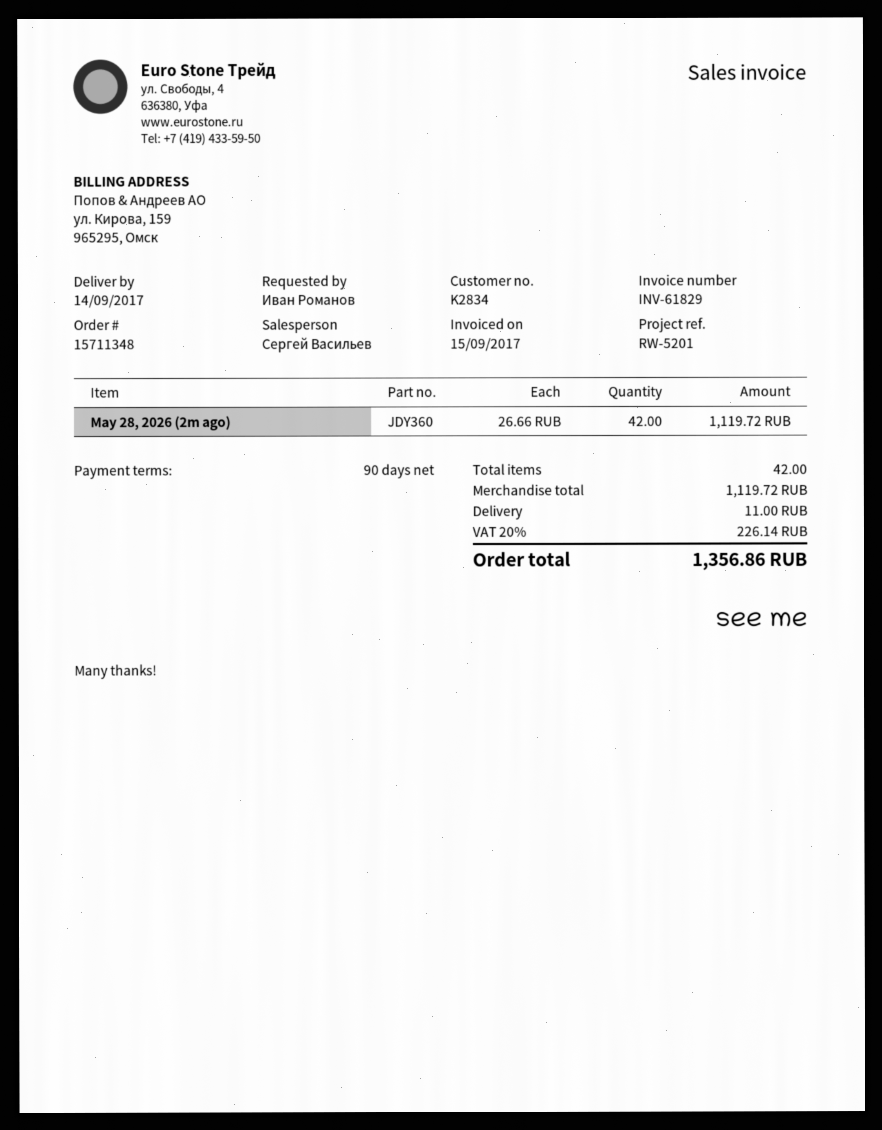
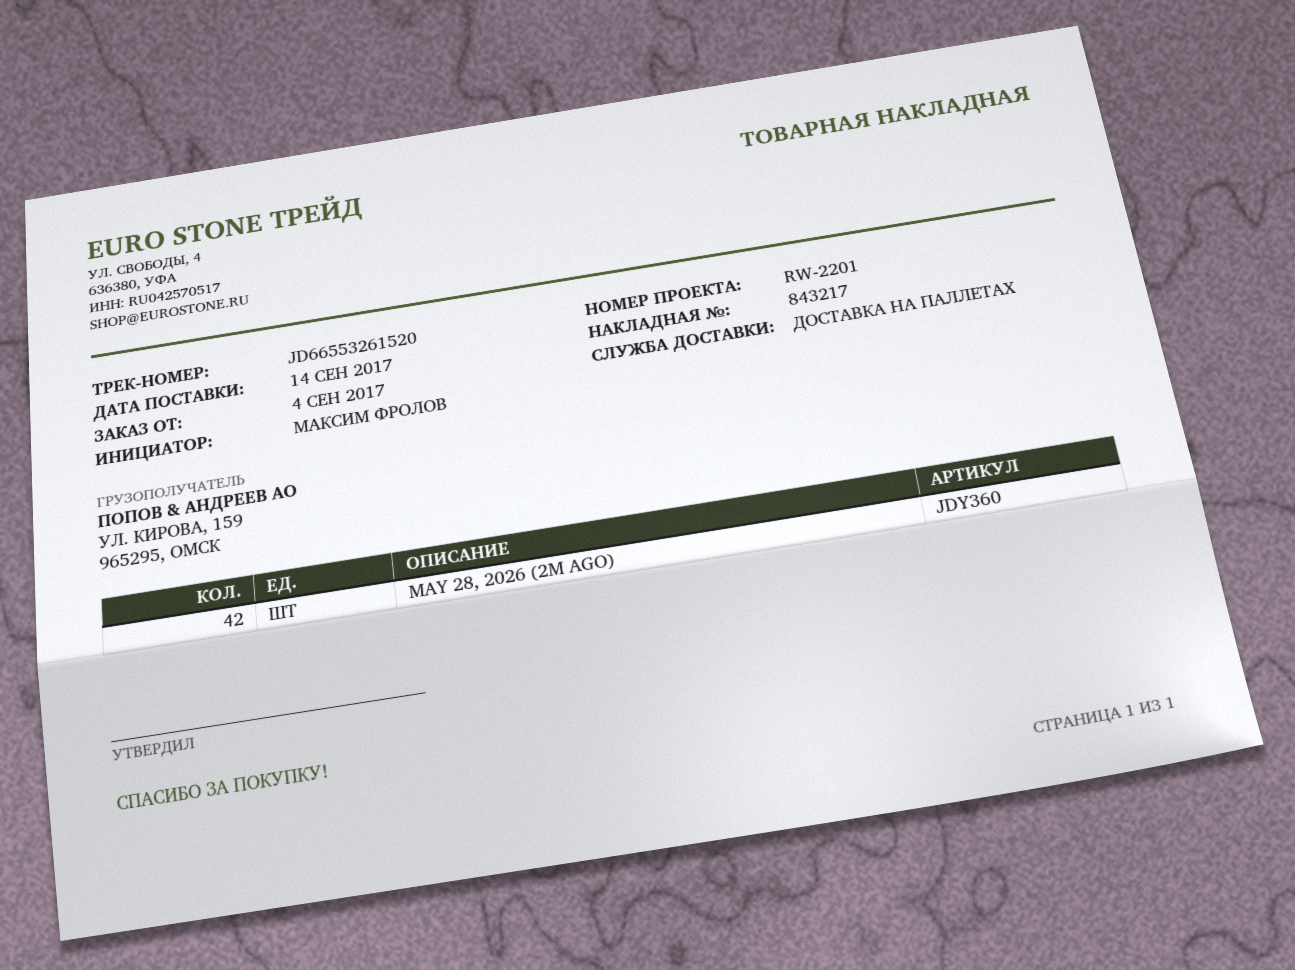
reference: RW-5201 -> RW-2201
ordered by: Иван Романов -> МАКСИМ ФРОЛОВ

